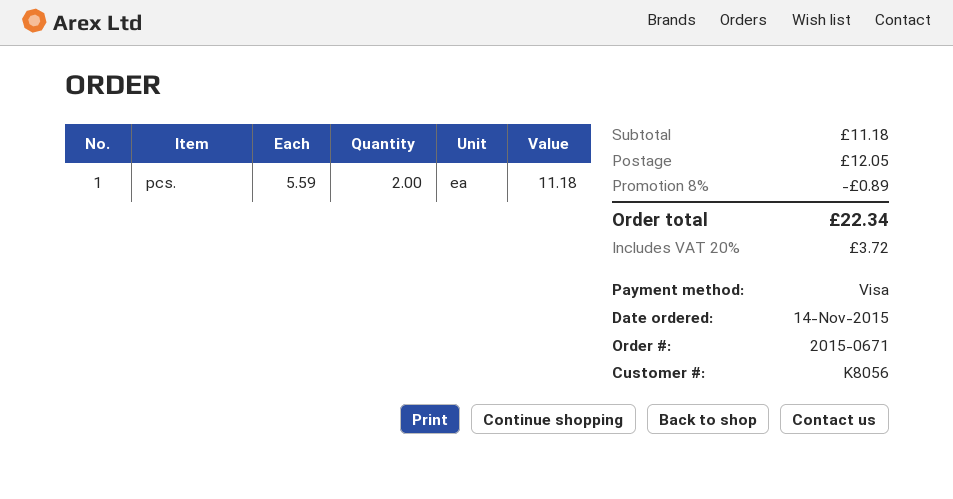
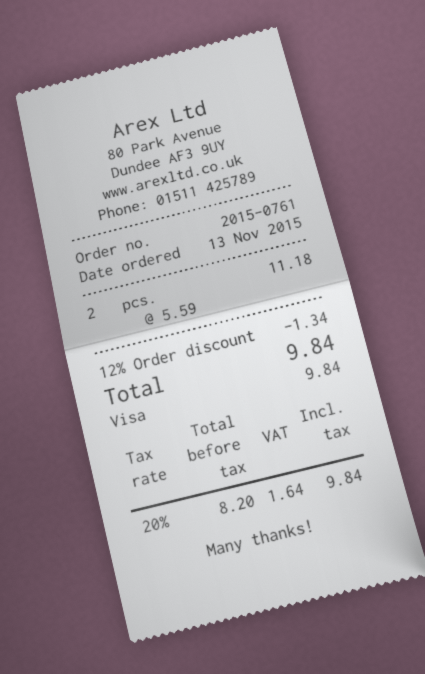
order number: 2015-0671 -> 2015-0761
order date: 2015-11-14 -> 2015-11-13
discount: 8% = 0.89 -> 12% = 1.34
shipping: 12.05 -> none
tax: 20% = 3.72 -> 20% = 1.64
total: 22.34 -> 9.84

